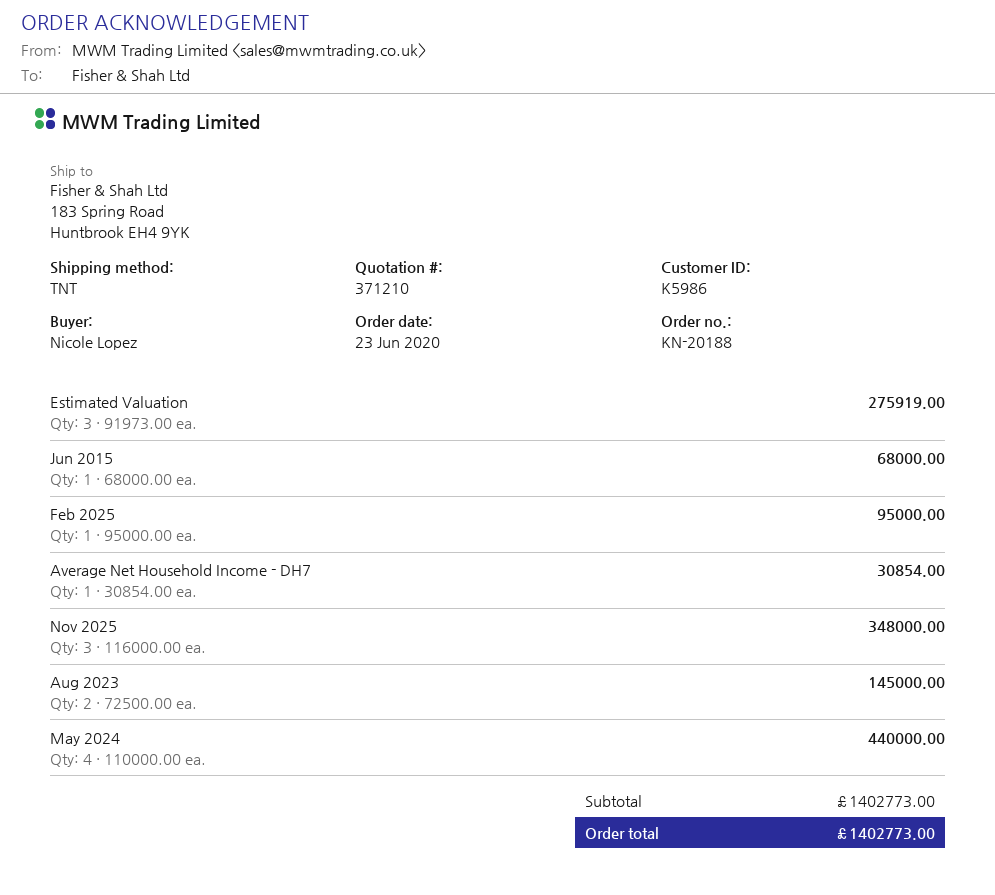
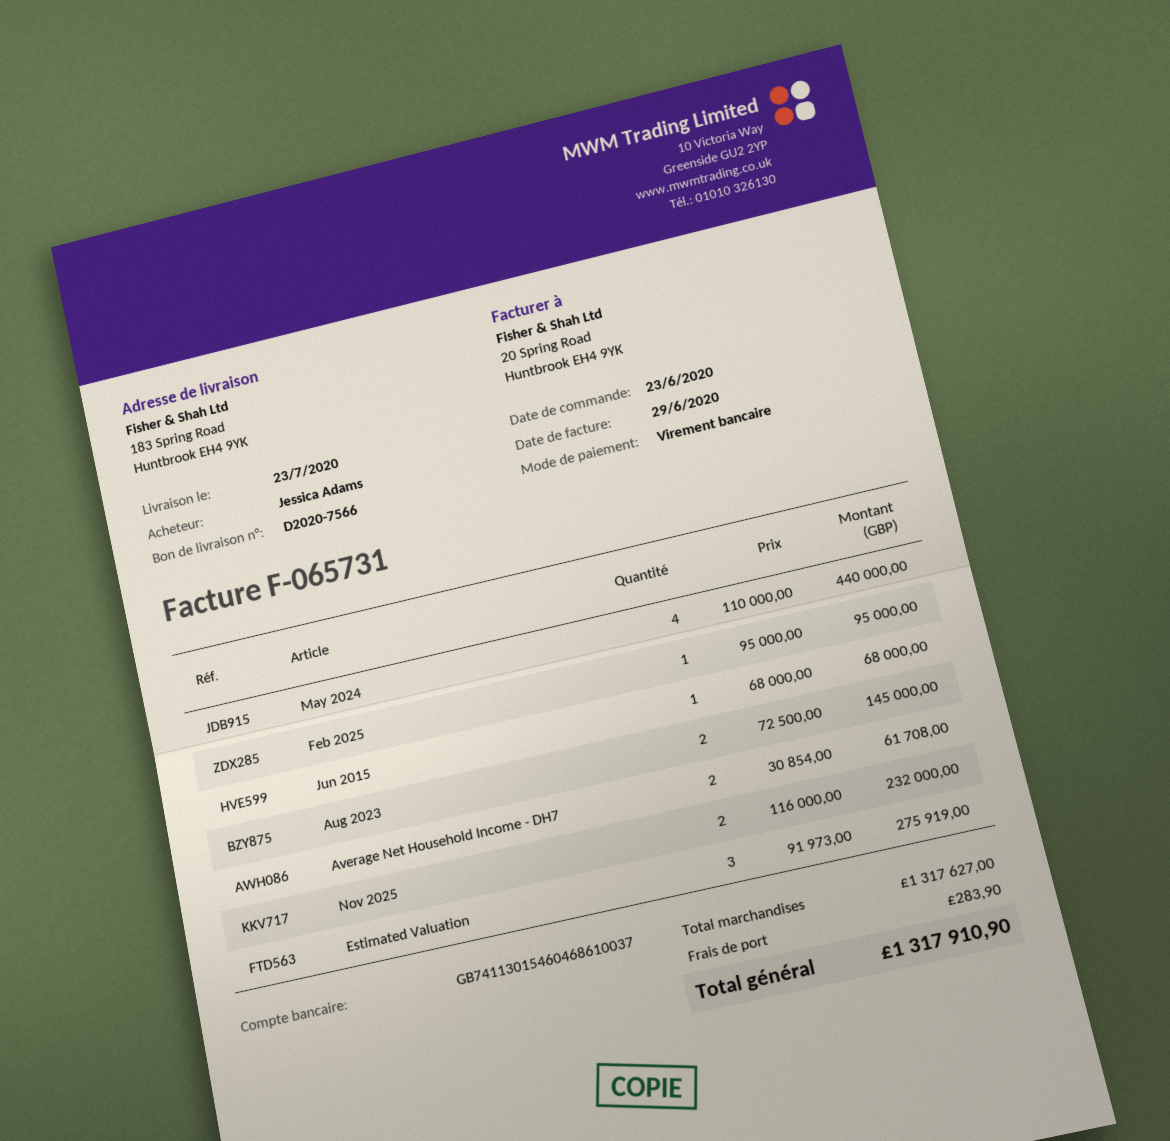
ordered by: Nicole Lopez -> Jessica Adams
Average Net Household Income - DH7: 1 x 30854.00 = 30854.00 -> 2 x 30854.00 = 61708.00
Nov 2025: 3 x 116000.00 = 348000.00 -> 2 x 116000.00 = 232000.00
subtotal: 1402773.00 -> 1317627.00
shipping: none -> 283.90
total: 1402773.00 -> 1317910.90

